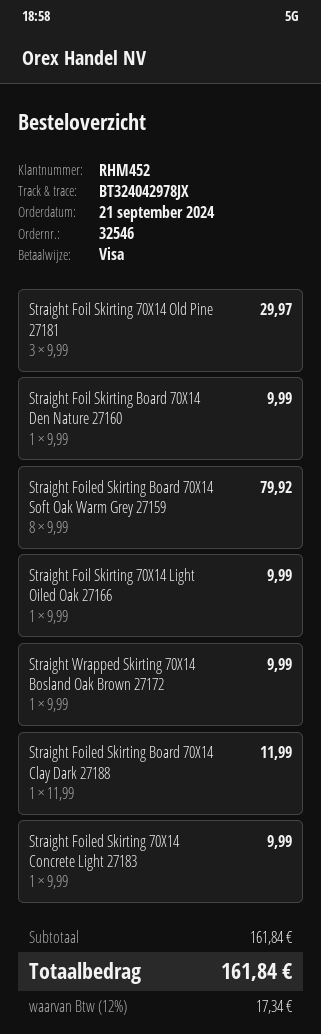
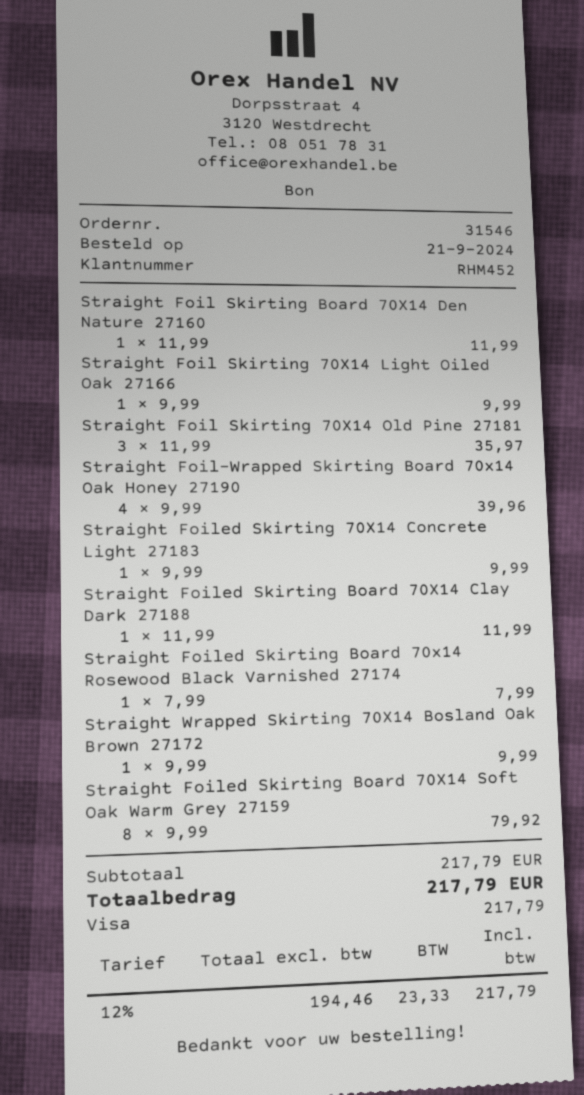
order number: 32546 -> 31546
Straight Foil Skirting 70X14 Old Pine 27181: 3 x 9.99 = 29.97 -> 3 x 11.99 = 35.97
Straight Foil Skirting Board 70X14 Den Nature 27160: 1 x 9.99 = 9.99 -> 1 x 11.99 = 11.99
Straight Foil-Wrapped Skirting Board 70x14 Oak Honey 27190: none -> 4 x 9.99 = 39.96
Straight Foiled Skirting Board 70x14 Rosewood Black Varnished 27174: none -> 1 x 7.99 = 7.99
subtotal: 161.84 -> 217.79
tax: 12% = 17.34 -> 12% = 23.33
total: 161.84 -> 217.79

